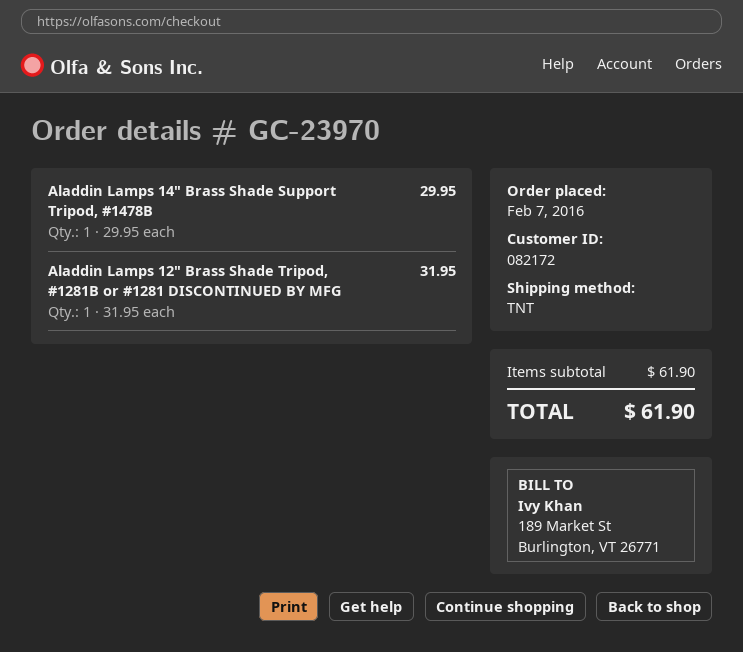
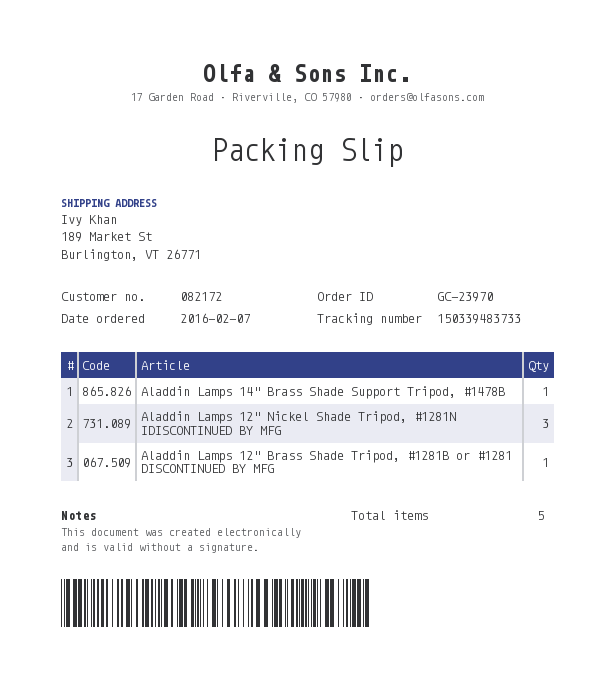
Aladdin Lamps 12" Nickel Shade Tripod, #1281N IDISCONTINUED BY MFG: none -> 3

